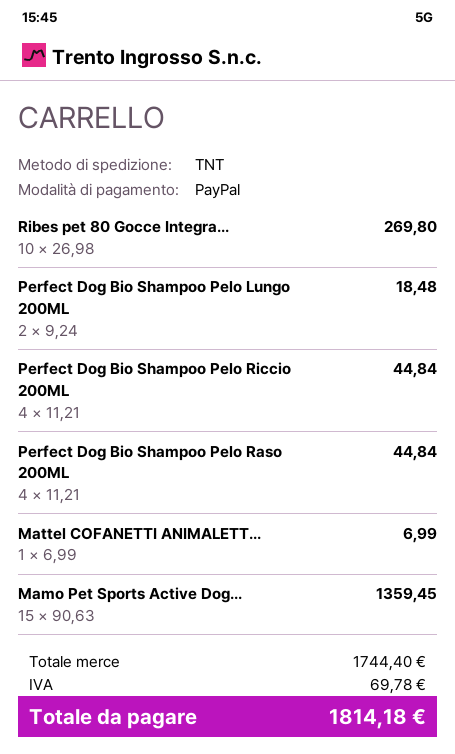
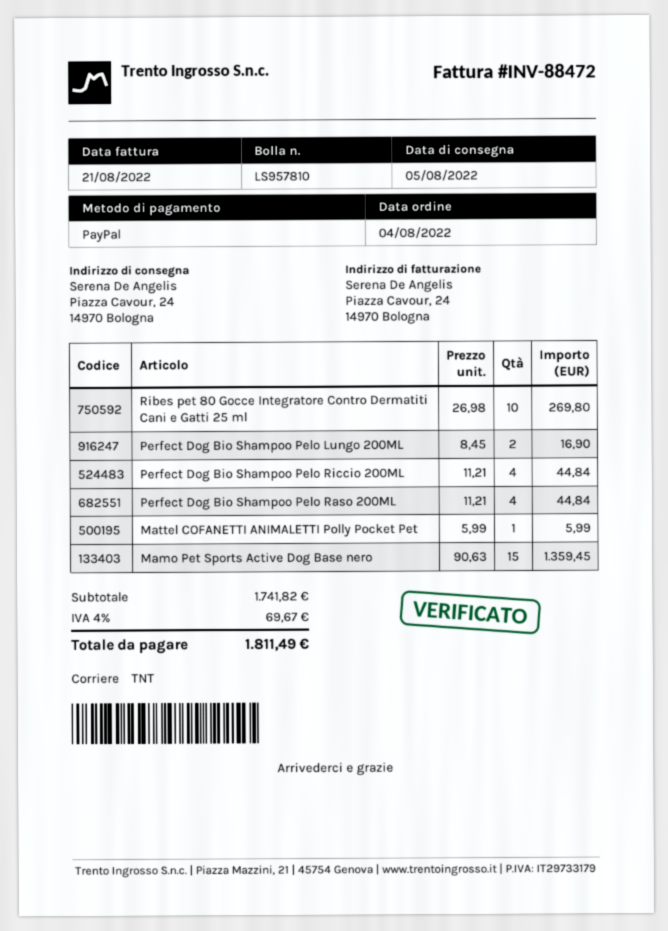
Perfect Dog Bio Shampoo Pelo Lungo 200ML: 2 x 9.24 = 18.48 -> 2 x 8.45 = 16.90
Mattel COFANETTI ANIMALETT...: 1 x 6.99 = 6.99 -> 1 x 5.99 = 5.99
subtotal: 1744.40 -> 1741.82
tax: 69.78 -> 69.67
total: 1814.18 -> 1811.49

